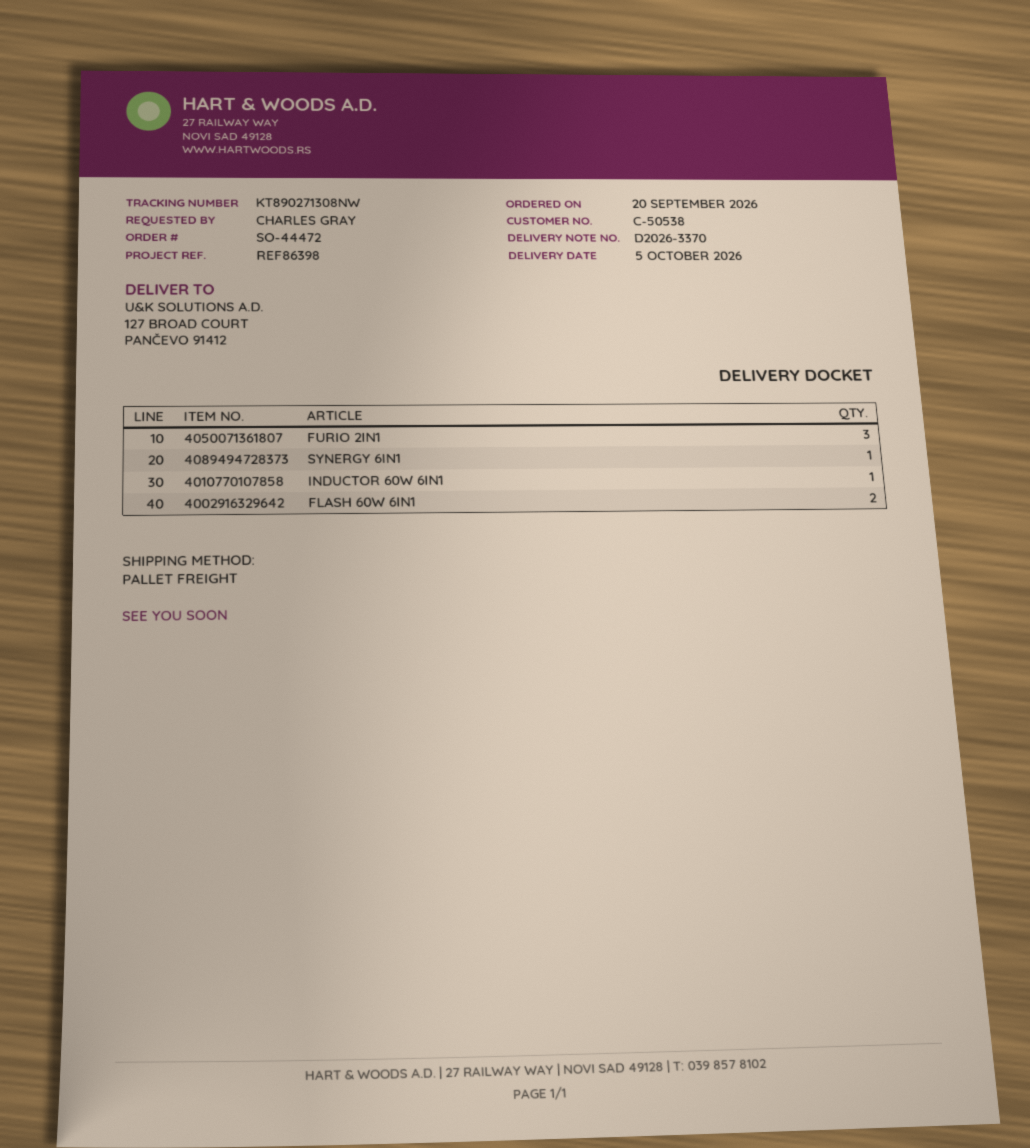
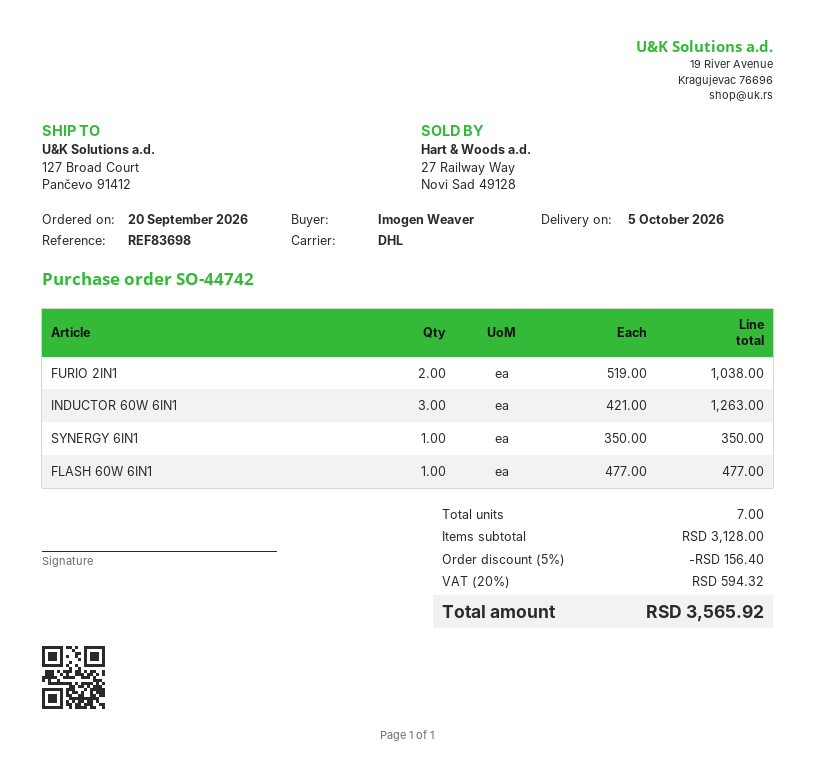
order number: SO-44472 -> SO-44742
reference: REF86398 -> REF83698
ordered by: CHARLES GRAY -> Imogen Weaver
shipping method: pallet freight -> DHL
FURIO 2IN1: 3 -> 2
INDUCTOR 60W 6IN1: 1 -> 3
FLASH 60W 6IN1: 2 -> 1

